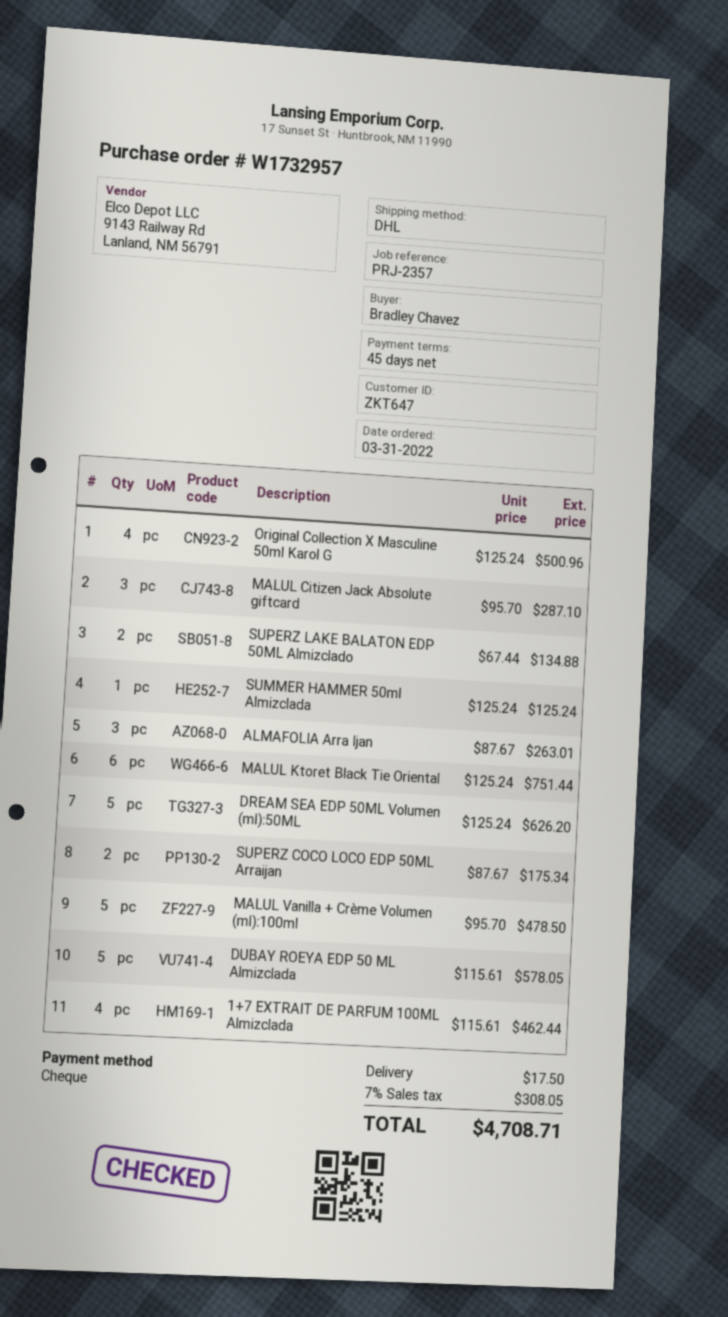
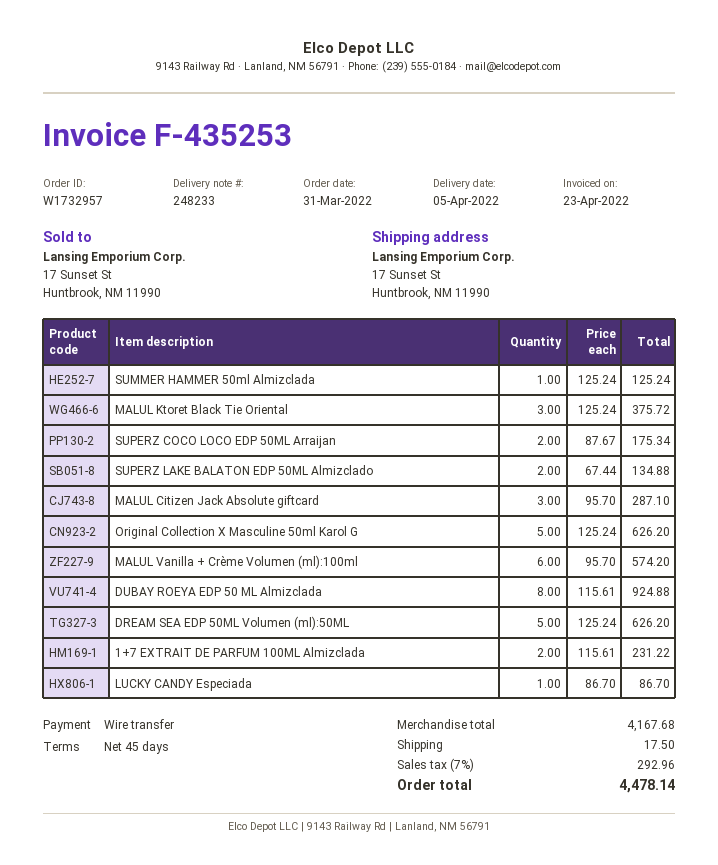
payment method: cheque -> bank transfer
Original Collection X Masculine 50ml Karol G: 4 x 125.24 = 500.96 -> 5 x 125.24 = 626.20
ALMAFOLIA Arra Ijan: 3 x 87.67 = 263.01 -> none
MALUL Ktoret Black Tie Oriental: 6 x 125.24 = 751.44 -> 3 x 125.24 = 375.72
MALUL Vanilla + Crème Volumen (ml):100ml: 5 x 95.70 = 478.50 -> 6 x 95.70 = 574.20
DUBAY ROEYA EDP 50 ML Almizclada: 5 x 115.61 = 578.05 -> 8 x 115.61 = 924.88
1+7 EXTRAIT DE PARFUM 100ML Almizclada: 4 x 115.61 = 462.44 -> 2 x 115.61 = 231.22
LUCKY CANDY Especiada: none -> 1 x 86.70 = 86.70
tax: 7% = 308.05 -> 7% = 292.96
total: 4708.71 -> 4478.14

